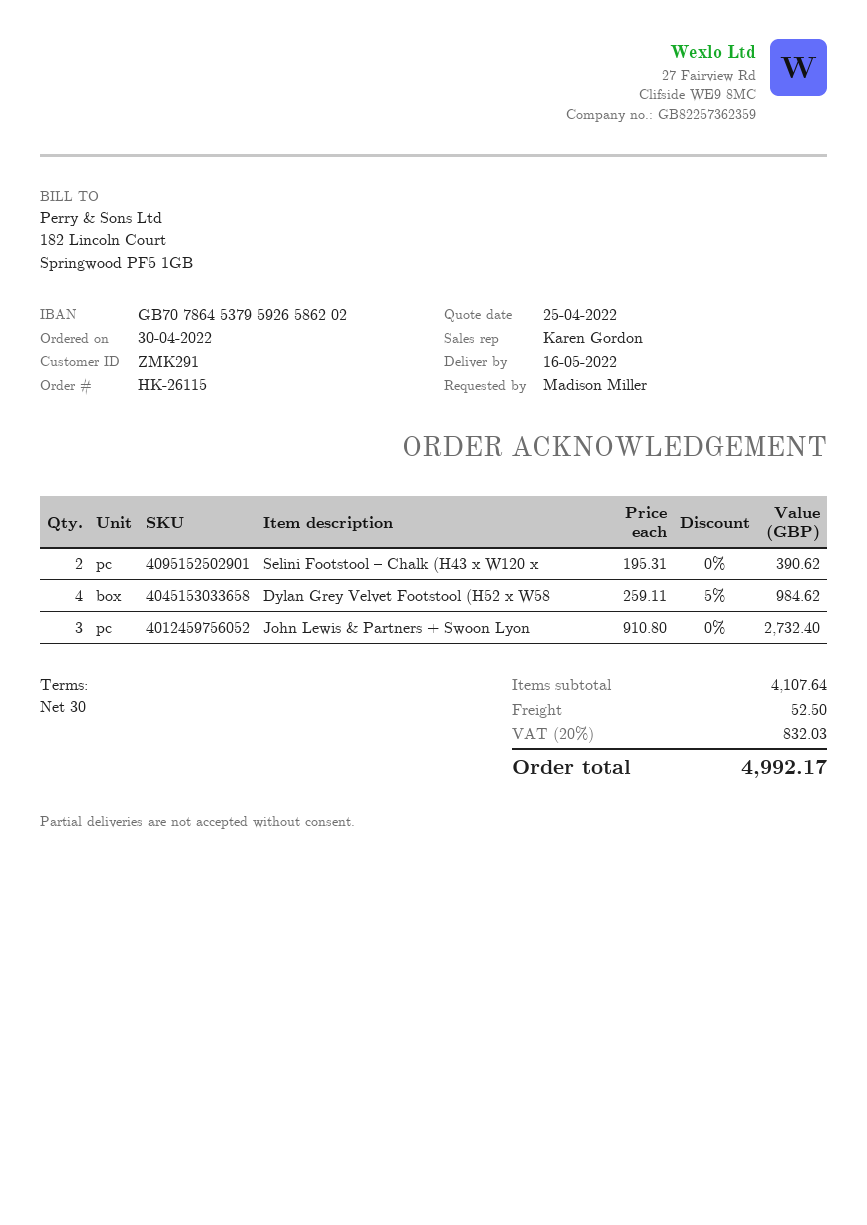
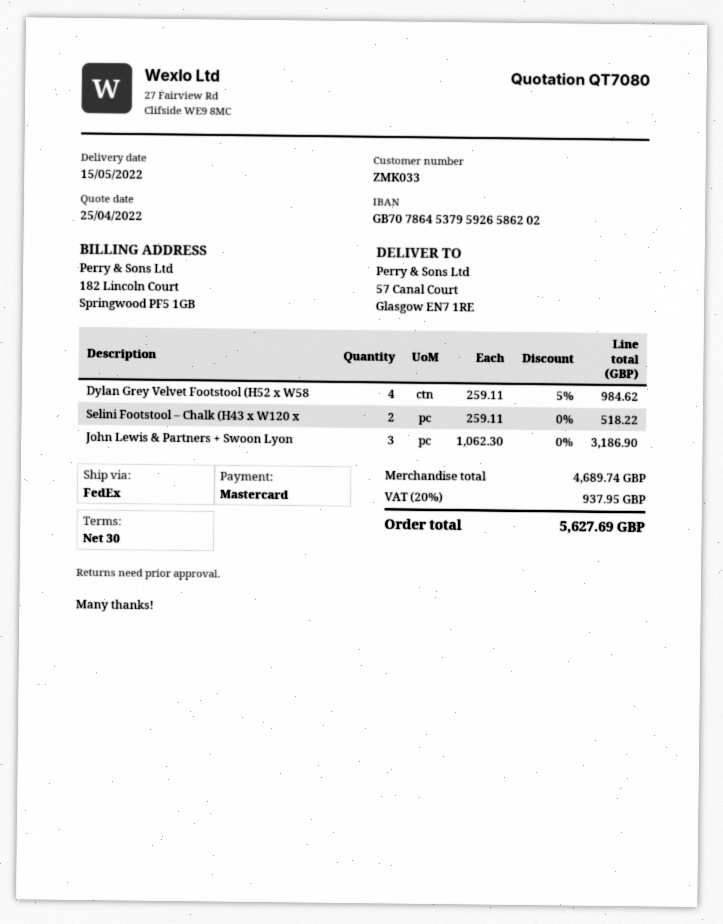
delivery date: 2022-05-16 -> 2022-05-15
customer number: ZMK291 -> ZMK033
Selini Footstool – Chalk (H43 x W120 x: 2 x 195.31 = 390.62 -> 2 x 259.11 = 518.22
John Lewis & Partners + Swoon Lyon: 3 x 910.80 = 2732.40 -> 3 x 1062.30 = 3186.90
subtotal: 4107.64 -> 4689.74
shipping: 52.50 -> none
tax: 20% = 832.03 -> 20% = 937.95
total: 4992.17 -> 5627.69

